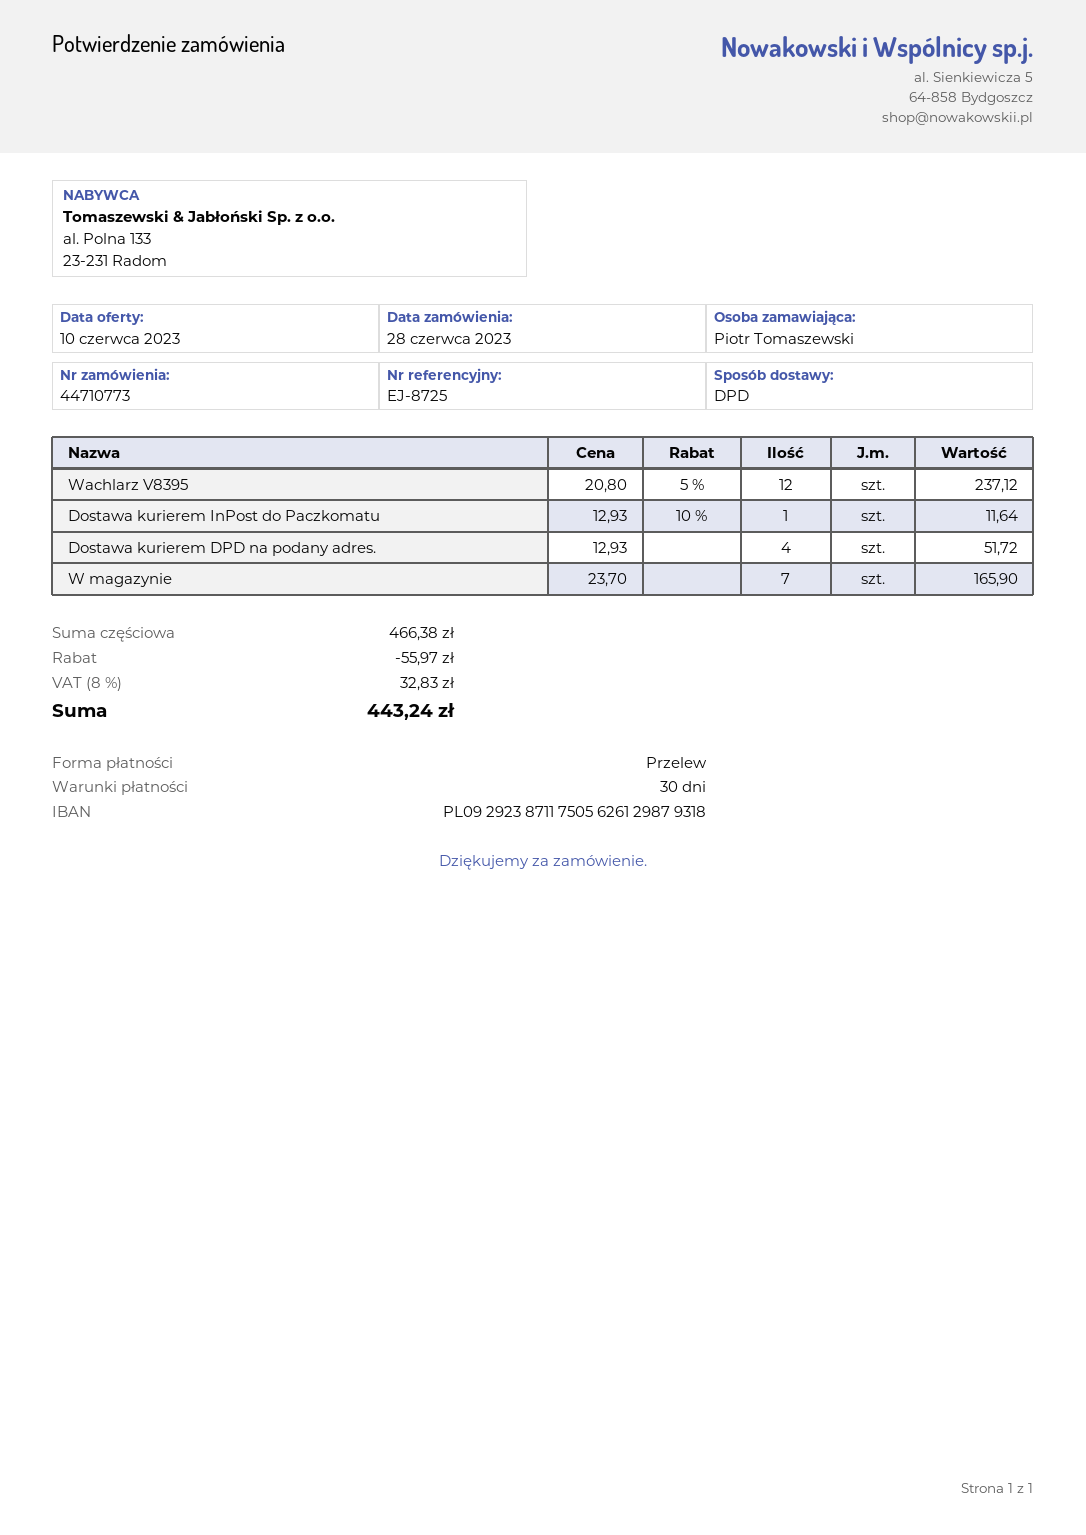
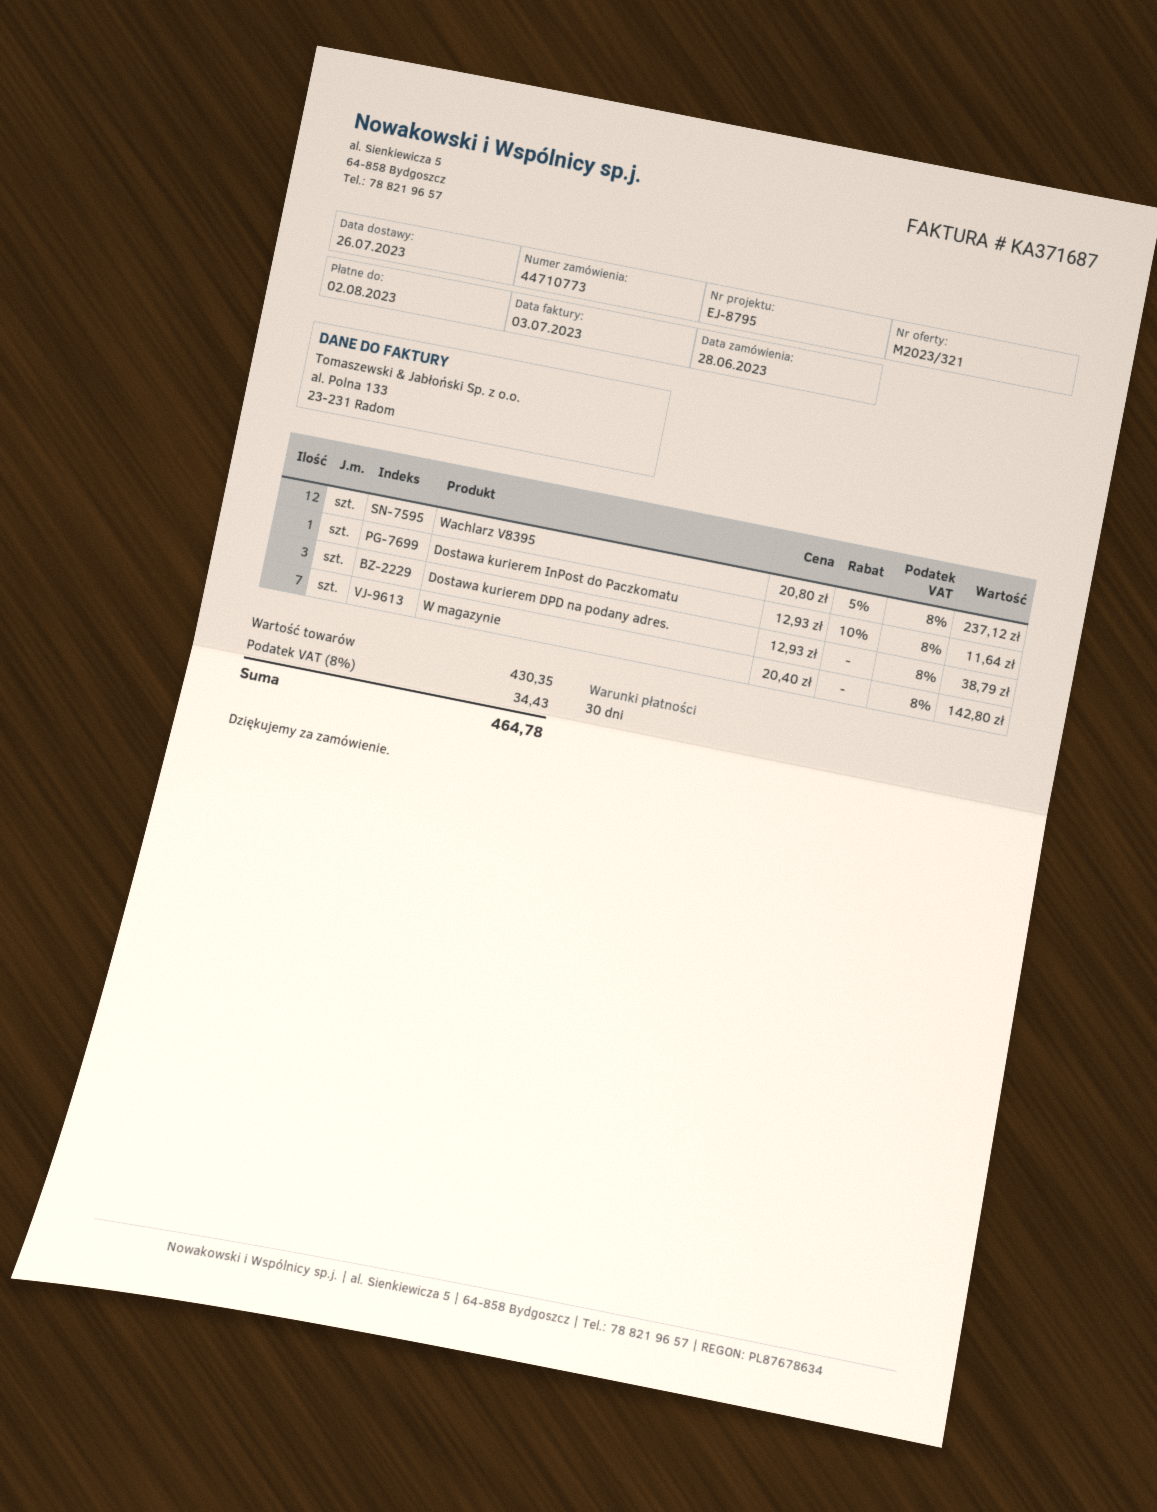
reference: EJ-8725 -> EJ-8795
Dostawa kurierem DPD na podany adres.: 4 x 12.93 = 51.72 -> 3 x 12.93 = 38.79
W magazynie: 7 x 23.70 = 165.90 -> 7 x 20.40 = 142.80
subtotal: 466.38 -> 430.35
discount: 55.97 -> none
tax: 8% = 32.83 -> 8% = 34.43
total: 443.24 -> 464.78

